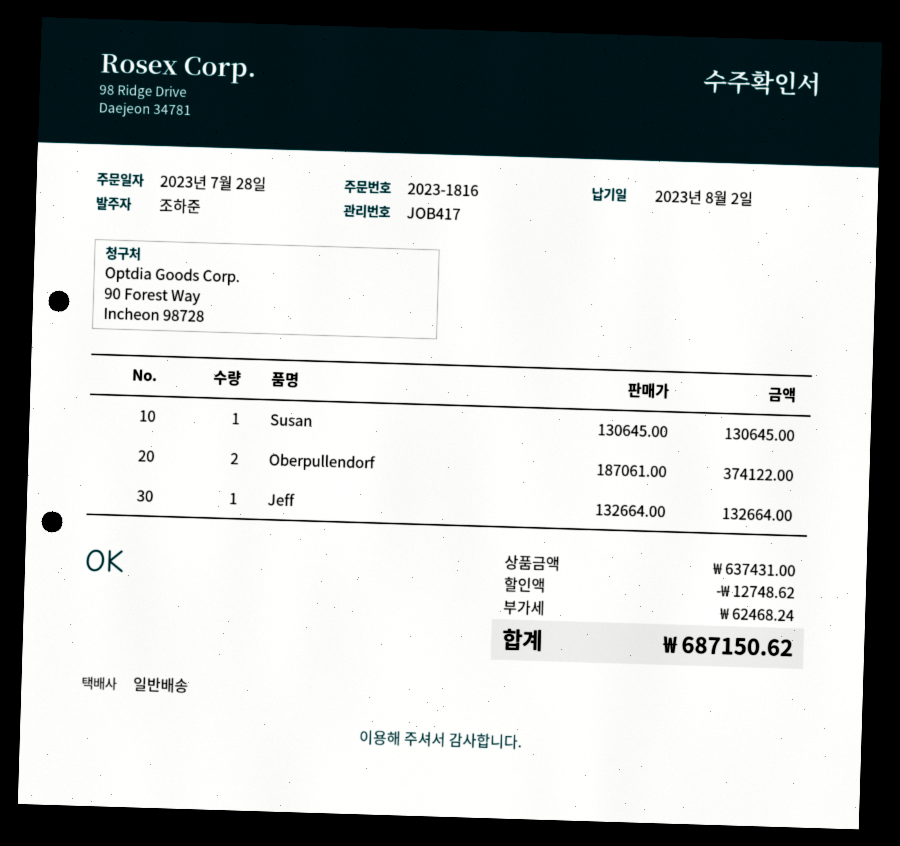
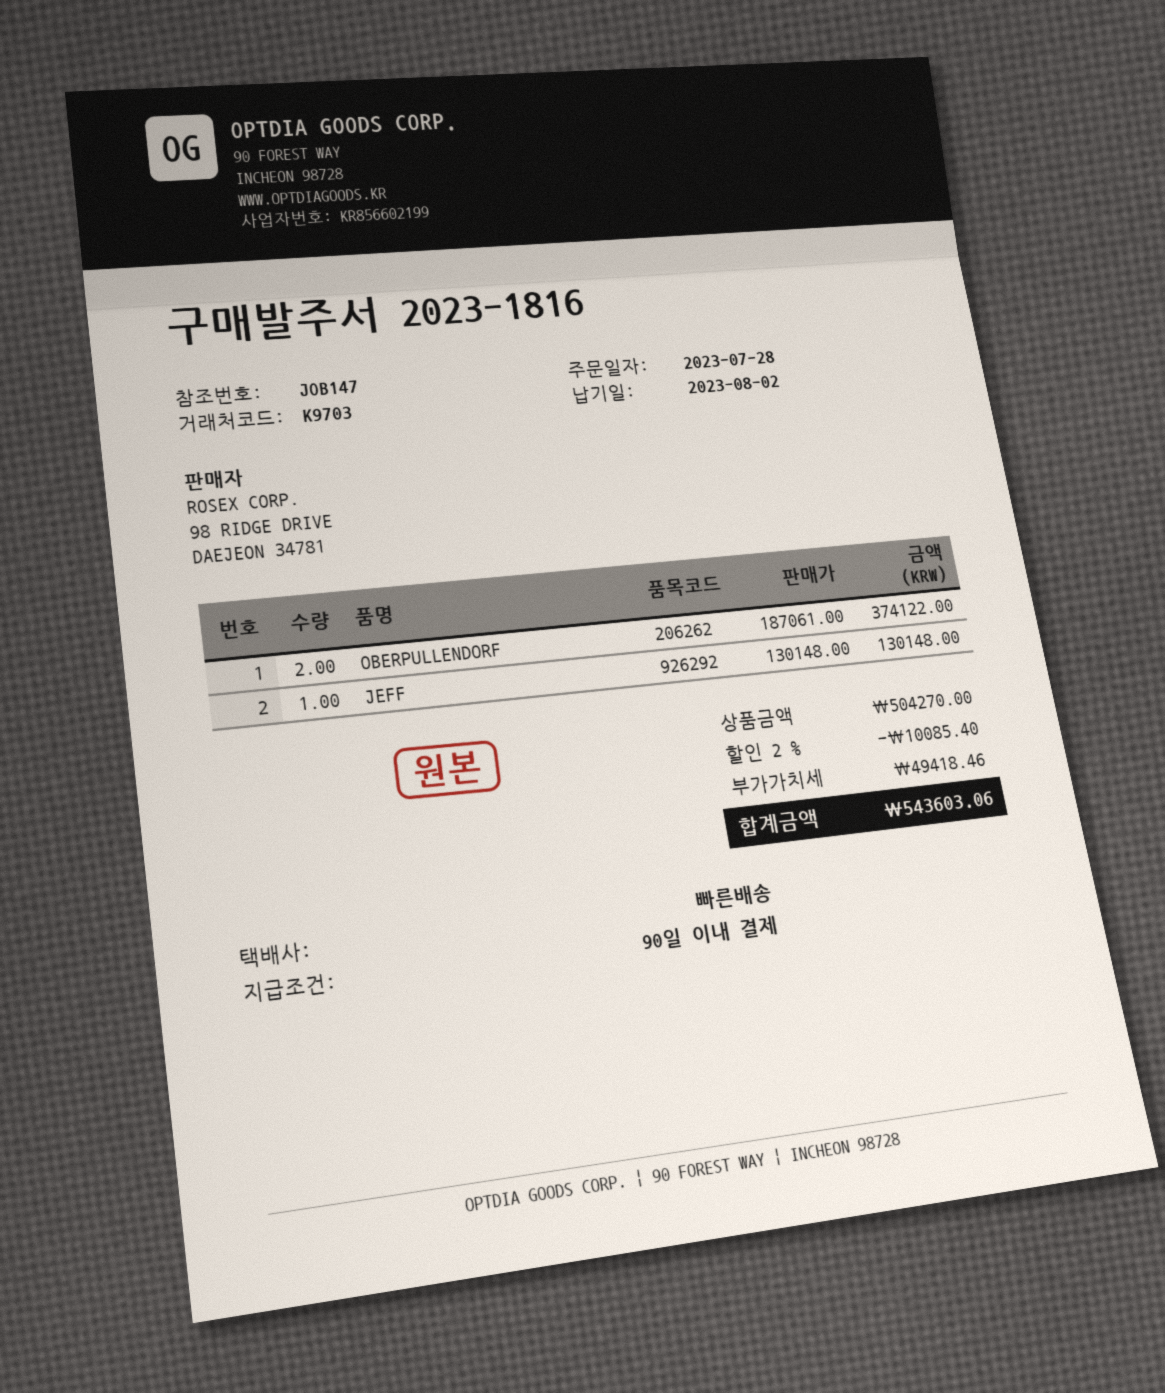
reference: JOB417 -> JOB147
shipping method: standard -> express
Susan: 1 x 130645.00 = 130645.00 -> none
Jeff: 1 x 132664.00 = 132664.00 -> 1 x 130148.00 = 130148.00
subtotal: 637431.00 -> 504270.00
discount: 12748.62 -> 10085.40
tax: 62468.24 -> 49418.46
total: 687150.62 -> 543603.06

